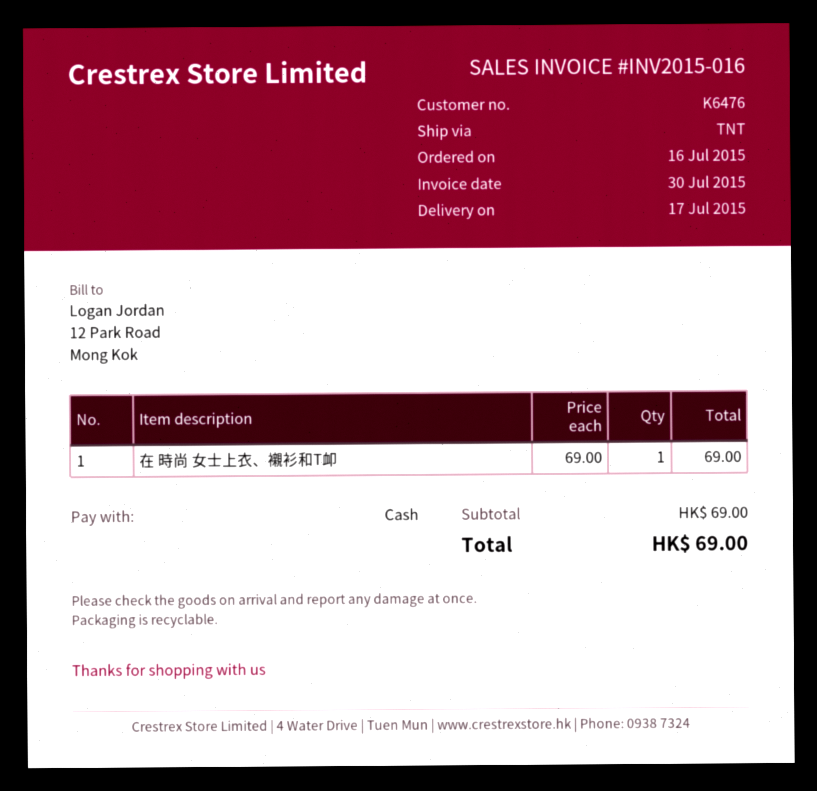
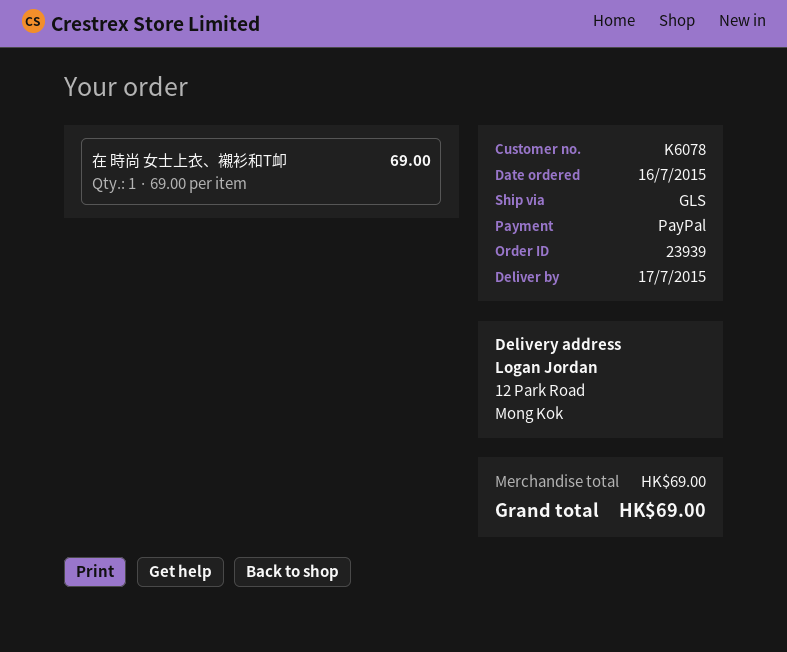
customer number: K6476 -> K6078
payment method: cash -> PayPal
shipping method: TNT -> GLS

